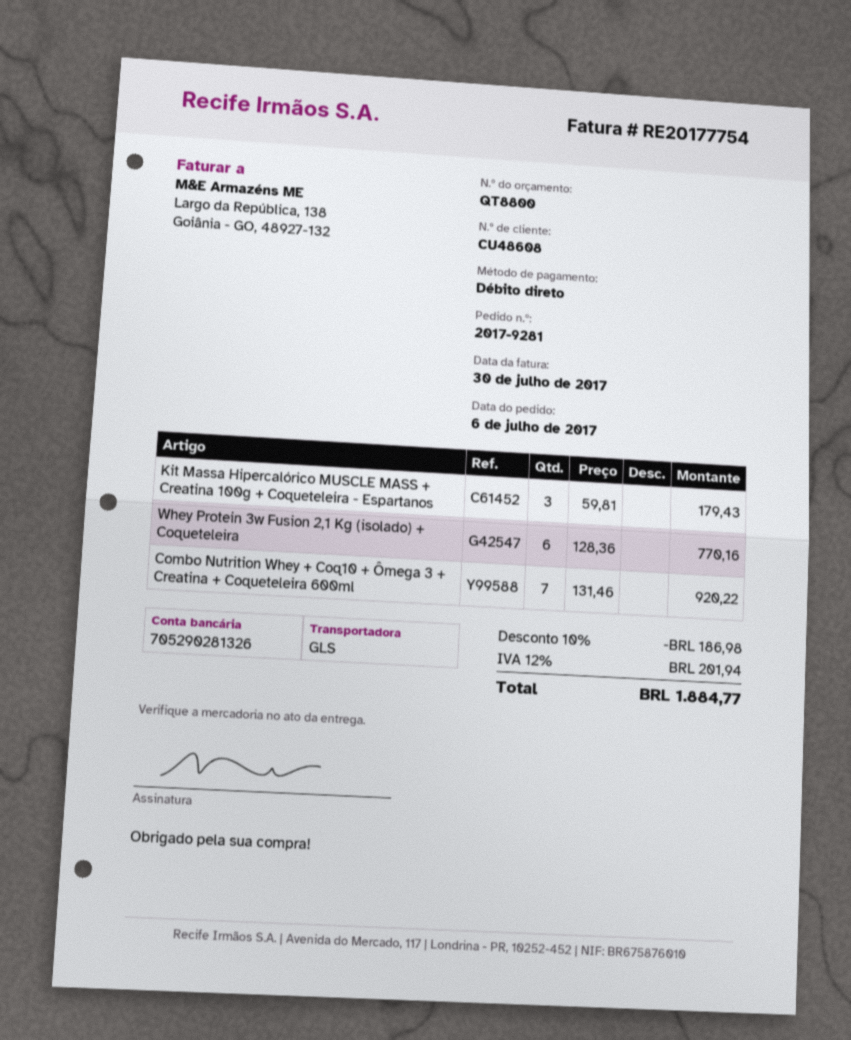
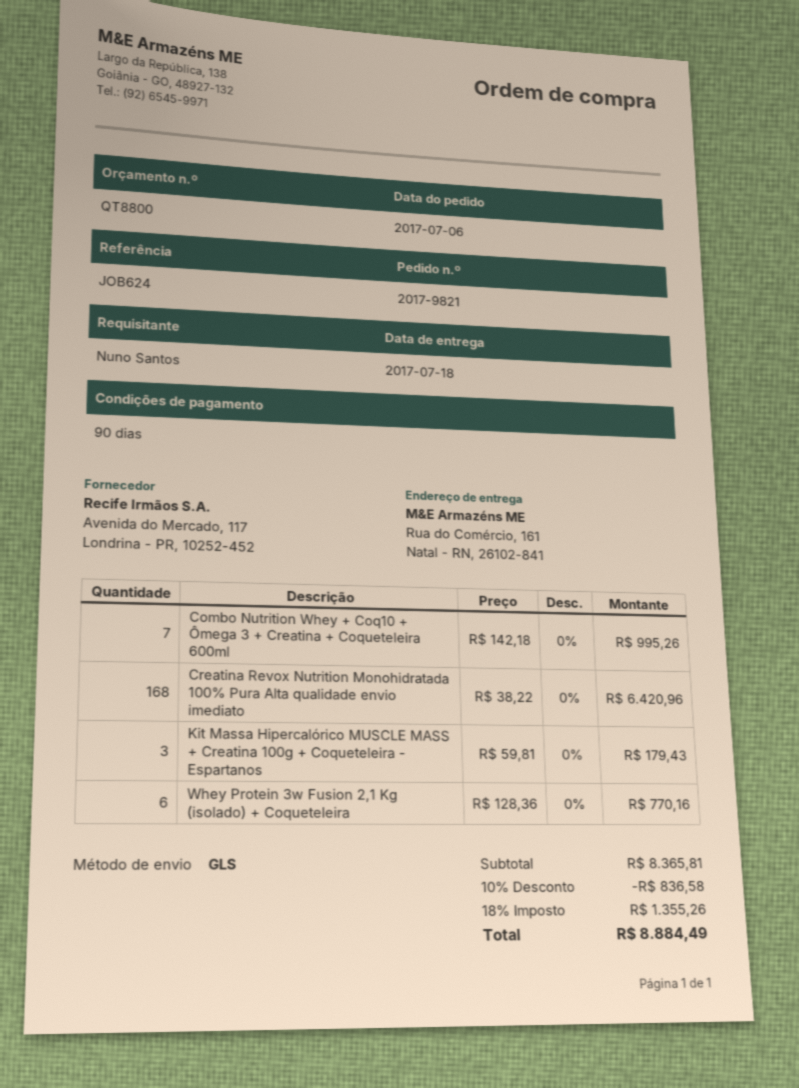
order number: 2017-9281 -> 2017-9821
Combo Nutrition Whey + Coq10 + Ômega 3 + Creatina + Coqueteleira 600ml: 7 x 131.46 = 920.22 -> 7 x 142.18 = 995.26
Creatina Revox Nutrition Monohidratada 100% Pura Alta qualidade envio imediato: none -> 168 x 38.22 = 6420.96
discount: 10% = 186.98 -> 10% = 836.58
tax: 12% = 201.94 -> 18% = 1355.26
total: 1884.77 -> 8884.49

